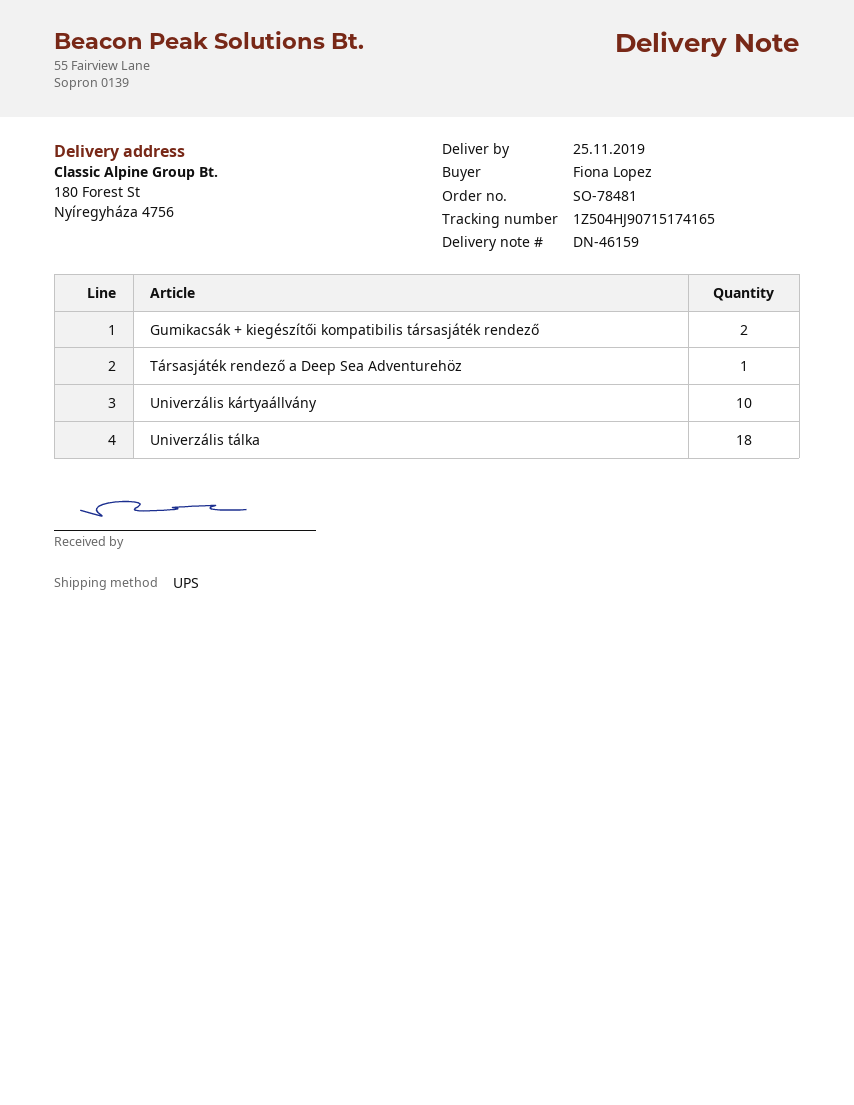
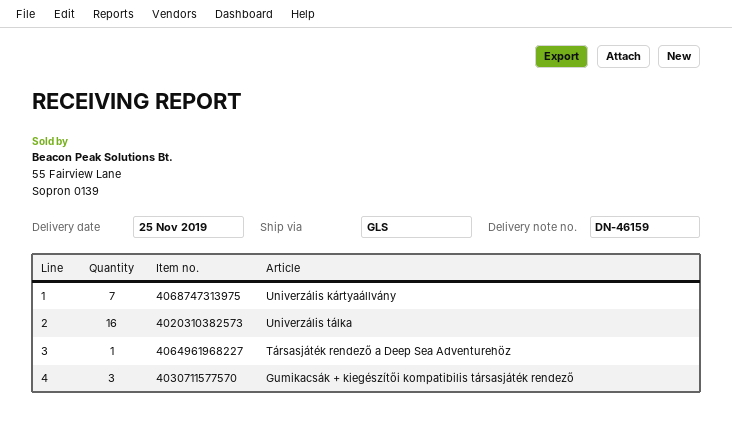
shipping method: UPS -> GLS
Gumikacsák + kiegészítői kompatibilis társasjáték rendező: 2 -> 3
Univerzális kártyaállvány: 10 -> 7
Univerzális tálka: 18 -> 16

